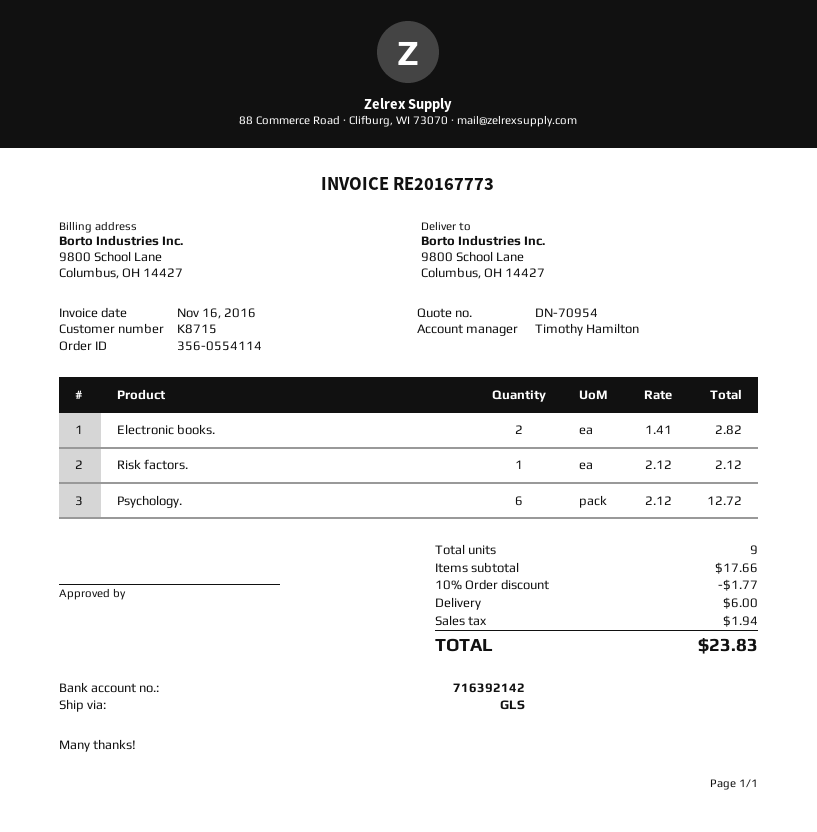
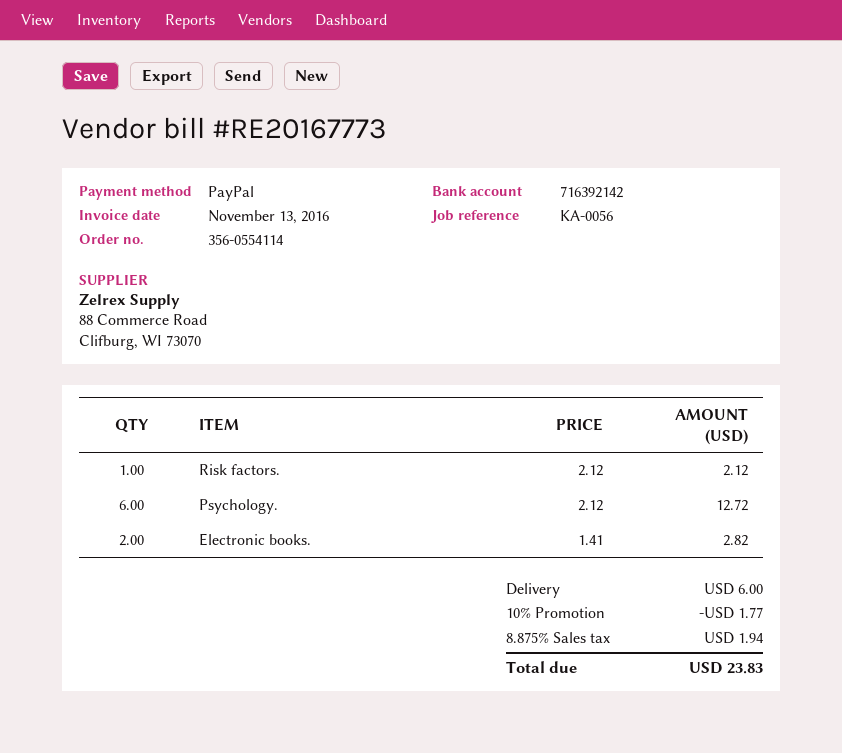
invoice date: 2016-11-16 -> 2016-11-13

